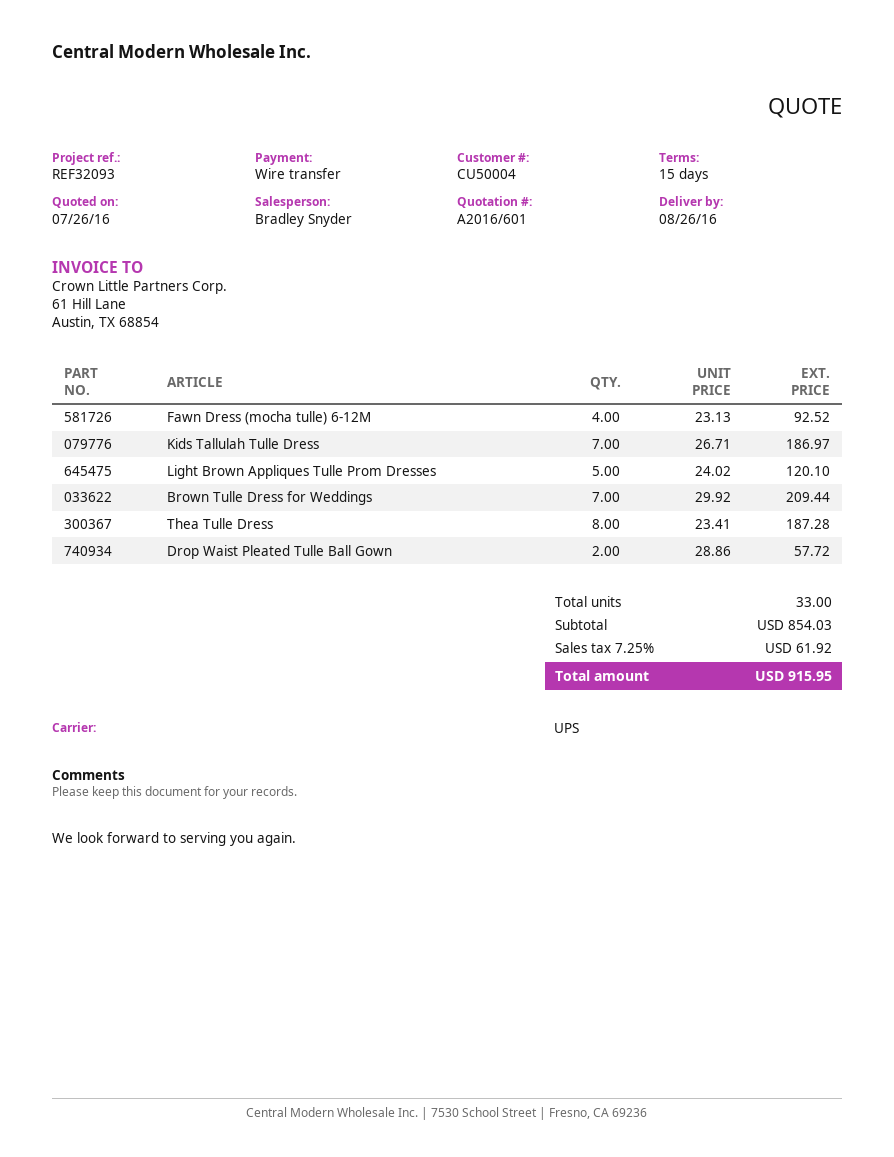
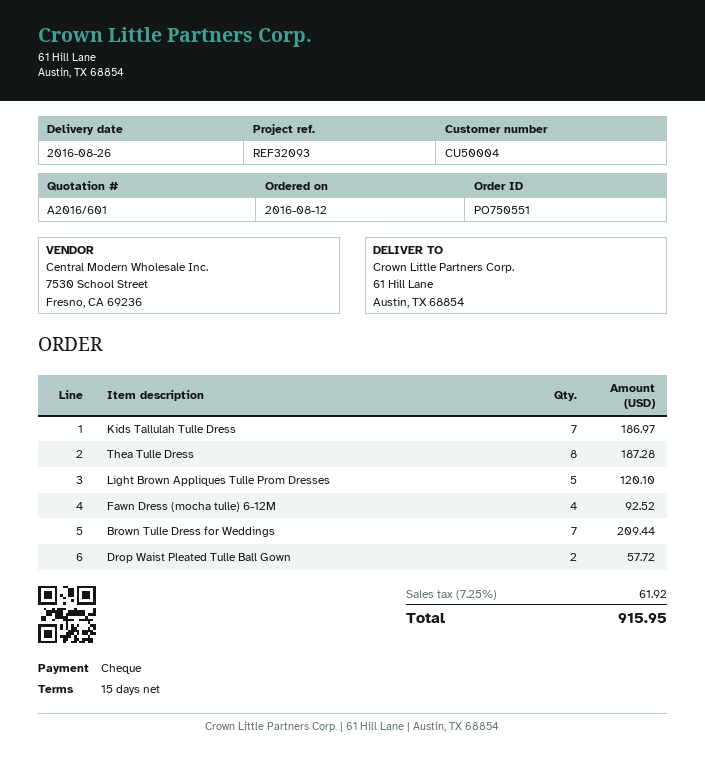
payment method: bank transfer -> cheque

